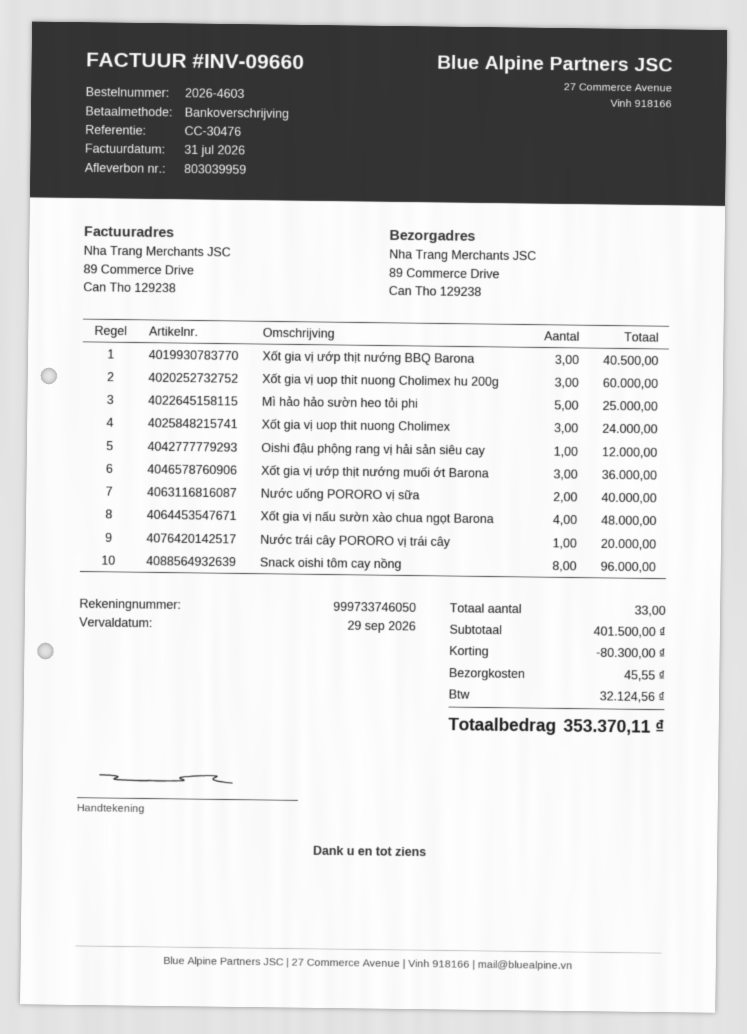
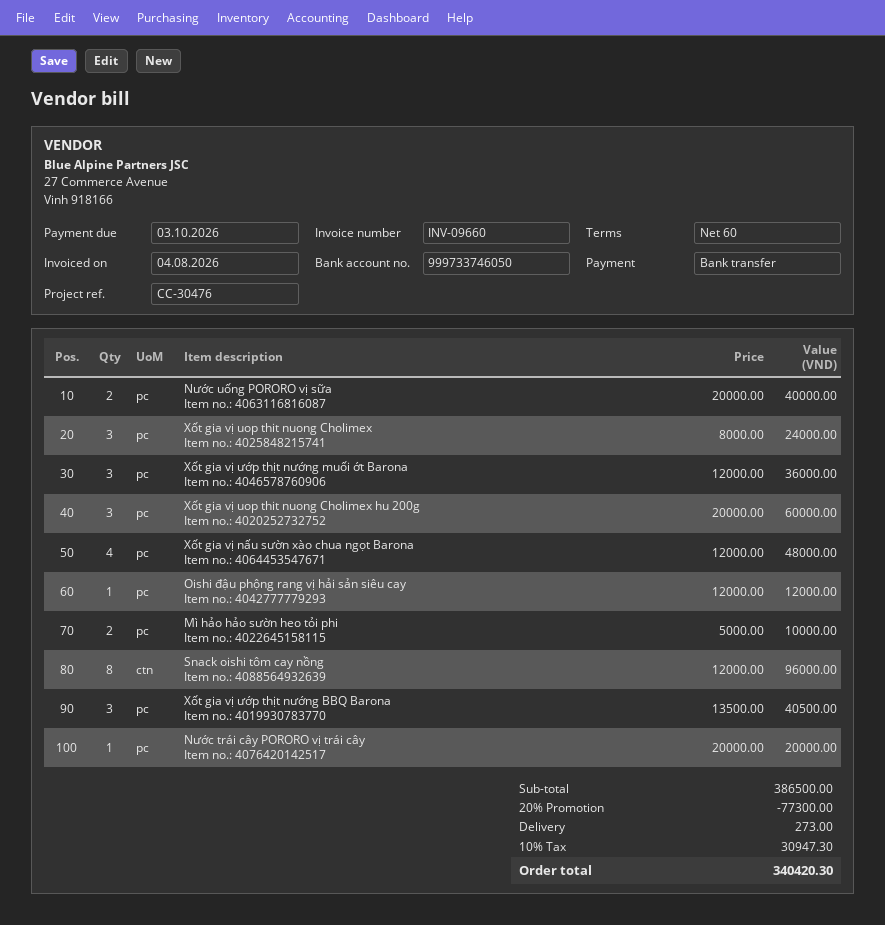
invoice date: 2026-07-31 -> 2026-08-04
due date: 2026-09-29 -> 2026-10-03
Mì hảo hảo sườn heo tỏi phi: 5 for 25000.00 -> 2 for 10000.00
subtotal: 401500.00 -> 386500.00
discount: 80300.00 -> 77300.00
shipping: 45.55 -> 273.00
tax: 32124.56 -> 30947.30
total: 353370.11 -> 340420.30

